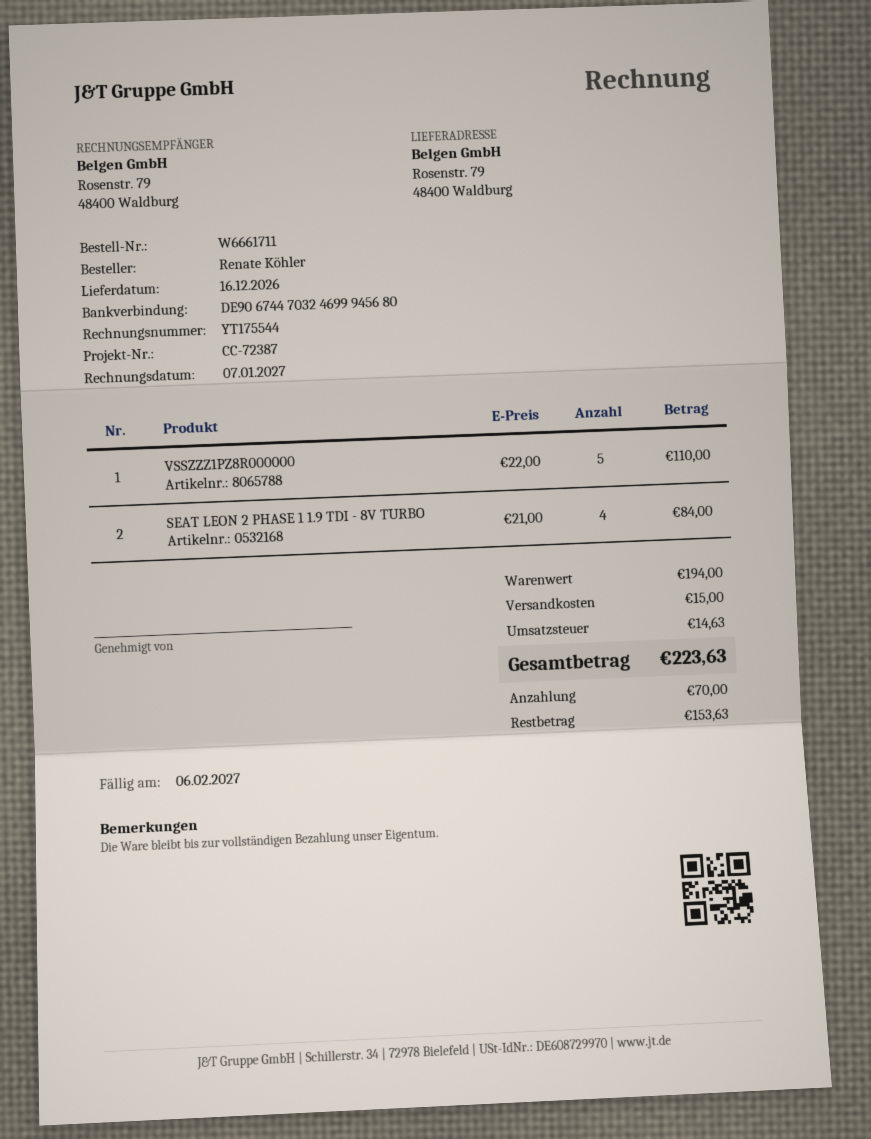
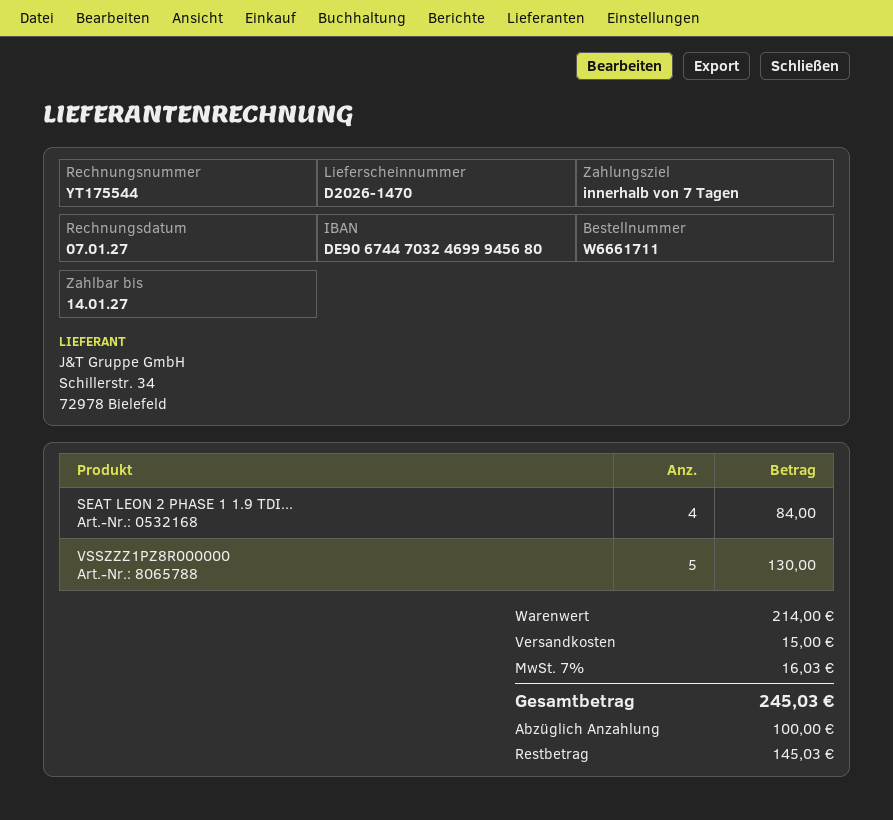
due date: 2027-02-06 -> 2027-01-14
VSSZZZ1PZ8R000000: 5 for 110.00 -> 5 for 130.00
subtotal: 194.00 -> 214.00
tax: 14.63 -> 16.03
total: 223.63 -> 245.03
deposit: 70.00 -> 100.00
balance: 153.63 -> 145.03

